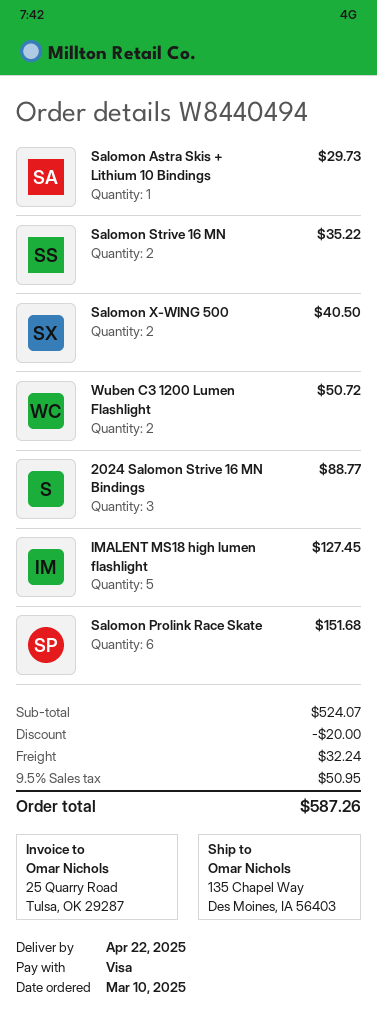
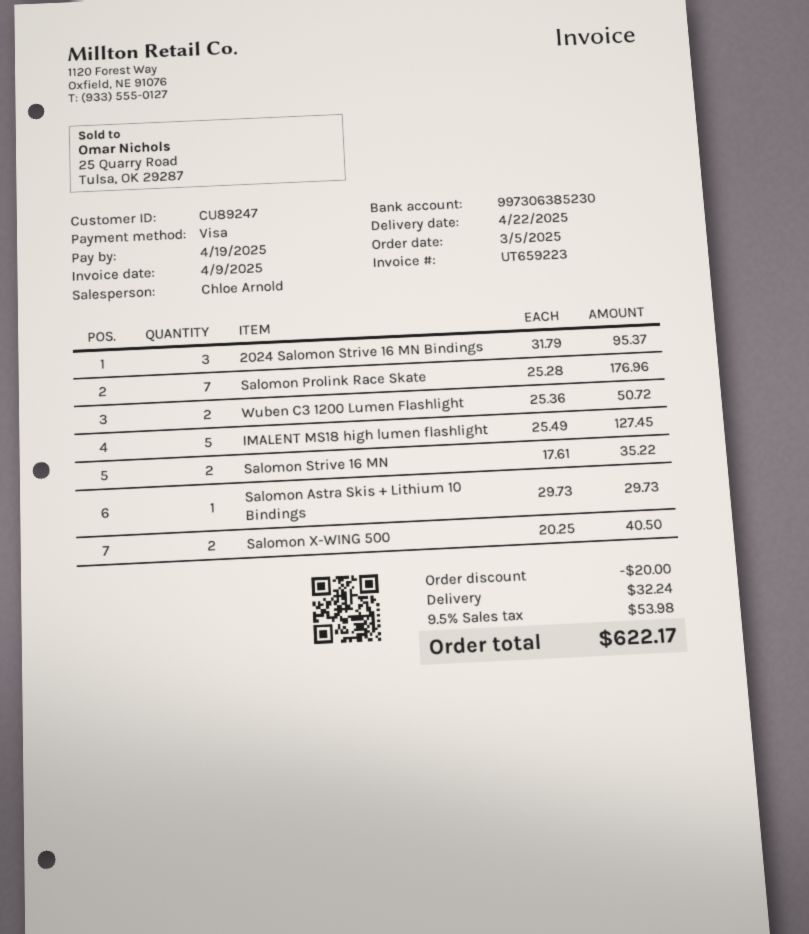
order date: 2025-03-10 -> 2025-03-05
2024 Salomon Strive 16 MN Bindings: 3 for 88.77 -> 3 for 95.37
Salomon Prolink Race Skate: 6 for 151.68 -> 7 for 176.96
tax: 9.5% = 50.95 -> 9.5% = 53.98
total: 587.26 -> 622.17

